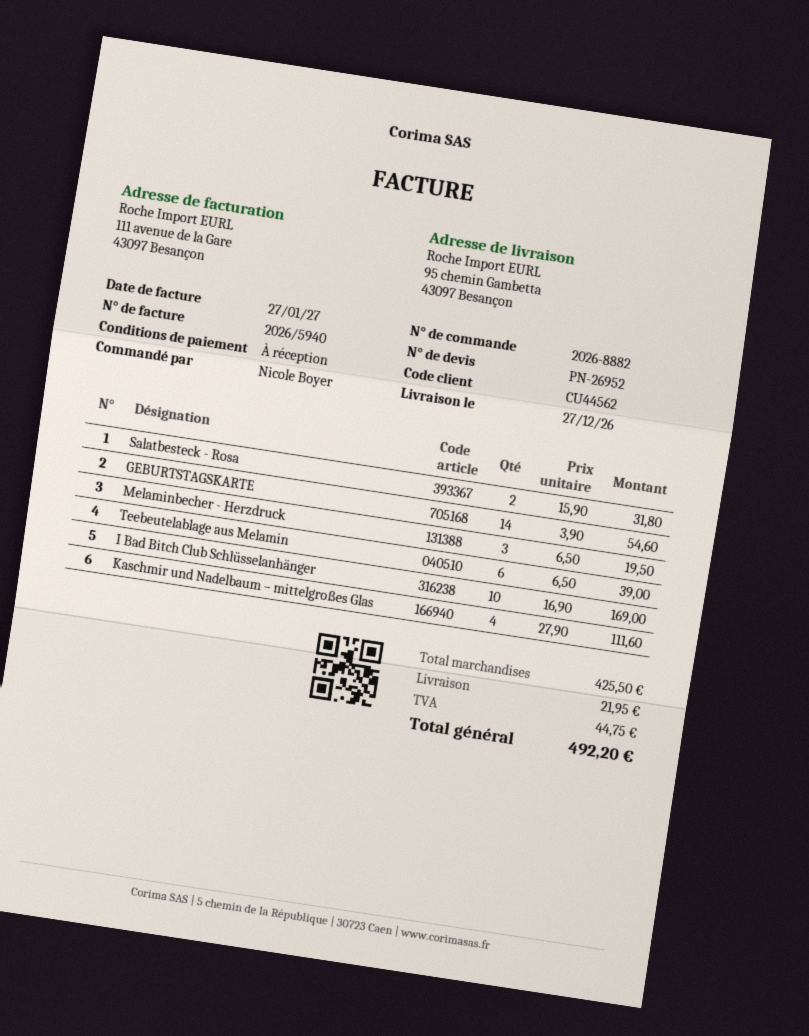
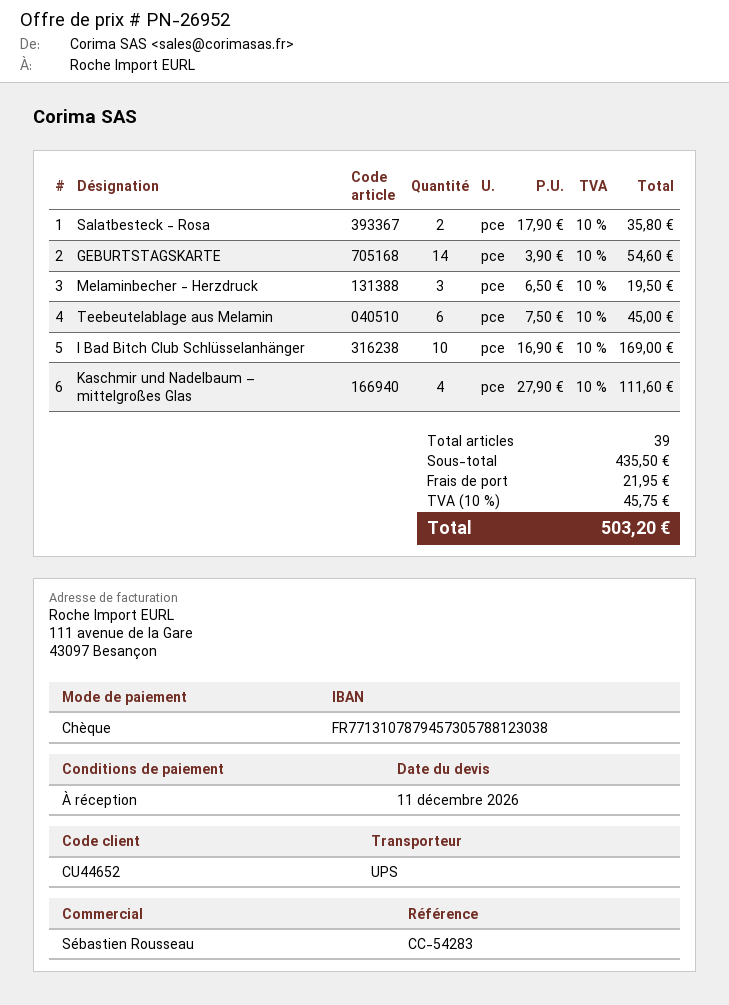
customer number: CU44562 -> CU44652
Salatbesteck - Rosa: 2 x 15.90 = 31.80 -> 2 x 17.90 = 35.80
Teebeutelablage aus Melamin: 6 x 6.50 = 39.00 -> 6 x 7.50 = 45.00
subtotal: 425.50 -> 435.50
tax: 44.75 -> 45.75
total: 492.20 -> 503.20

